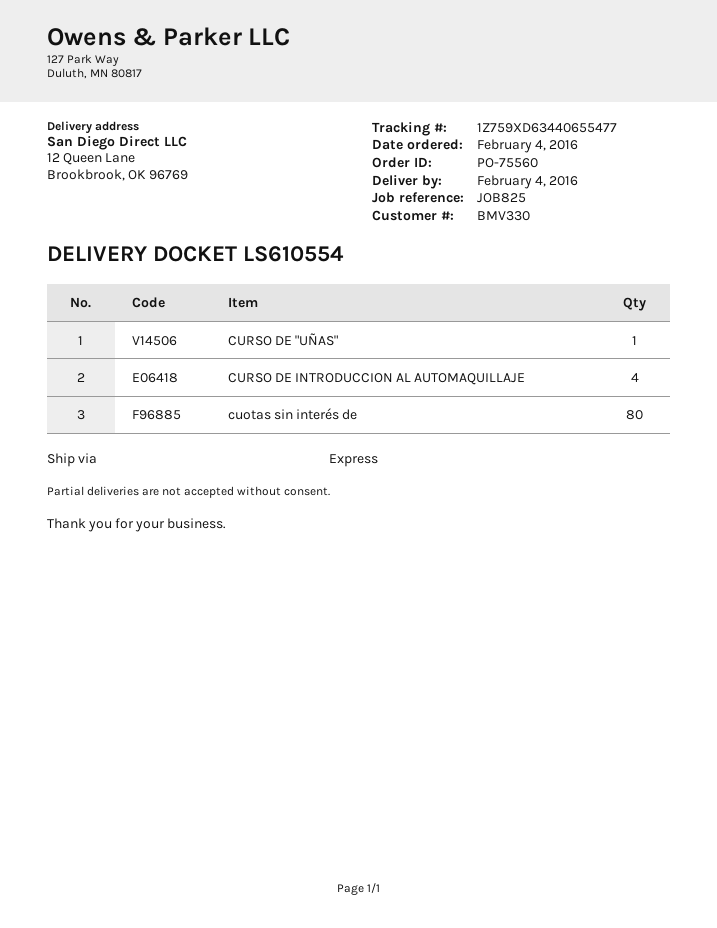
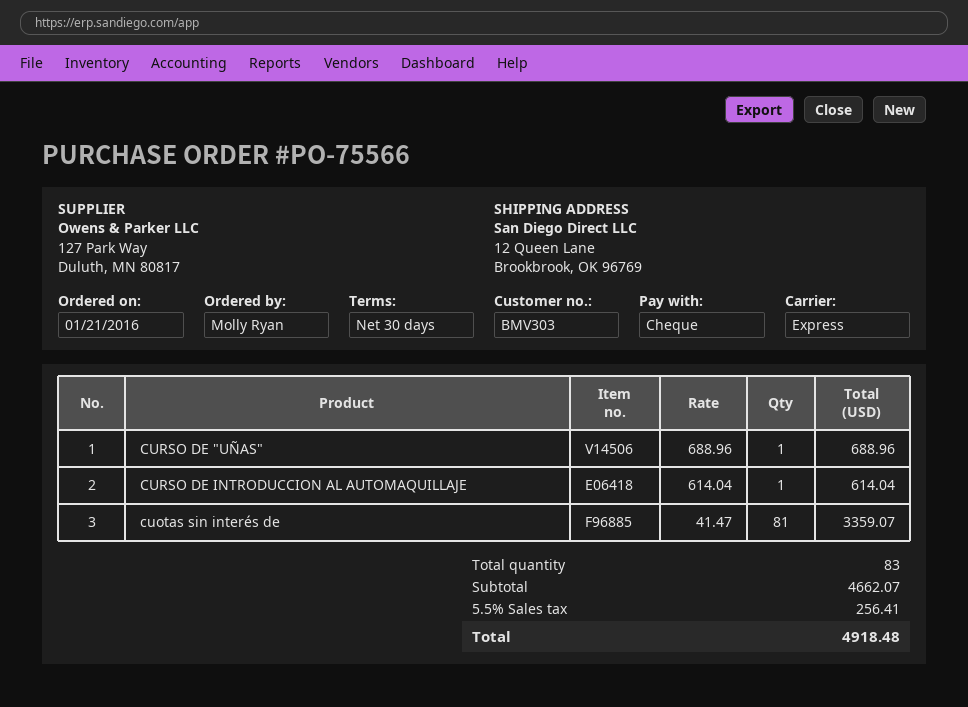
order number: PO-75560 -> PO-75566
order date: 2016-02-04 -> 2016-01-21
customer number: BMV330 -> BMV303
CURSO DE INTRODUCCION AL AUTOMAQUILLAJE: 4 -> 1
cuotas sin interés de: 80 -> 81

